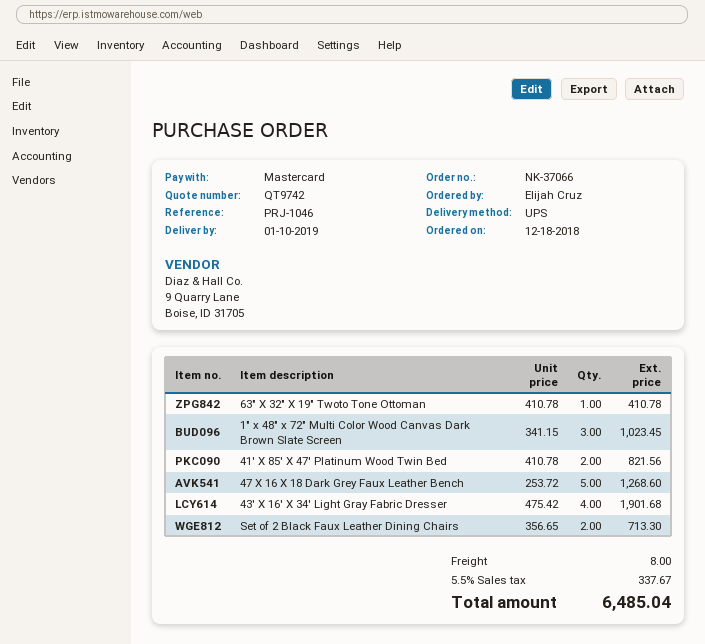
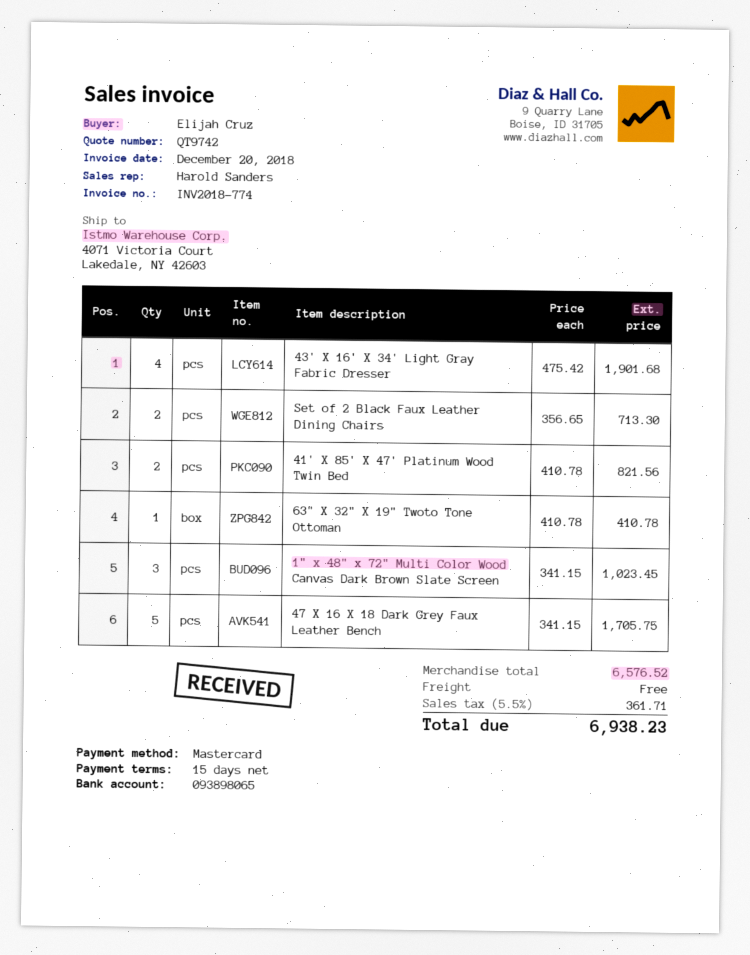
47 X 16 X 18 Dark Grey Faux Leather Bench: 5 x 253.72 = 1268.60 -> 5 x 341.15 = 1705.75
shipping: 8.00 -> 0.00
tax: 5.5% = 337.67 -> 5.5% = 361.71
total: 6485.04 -> 6938.23

